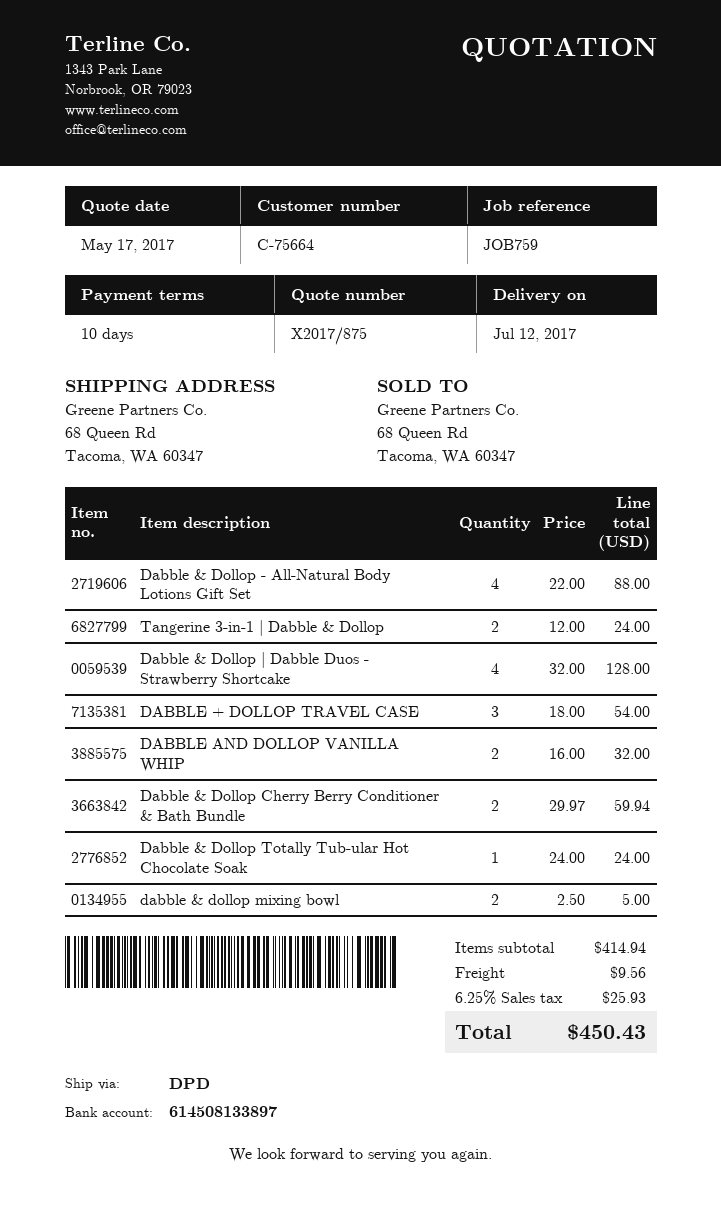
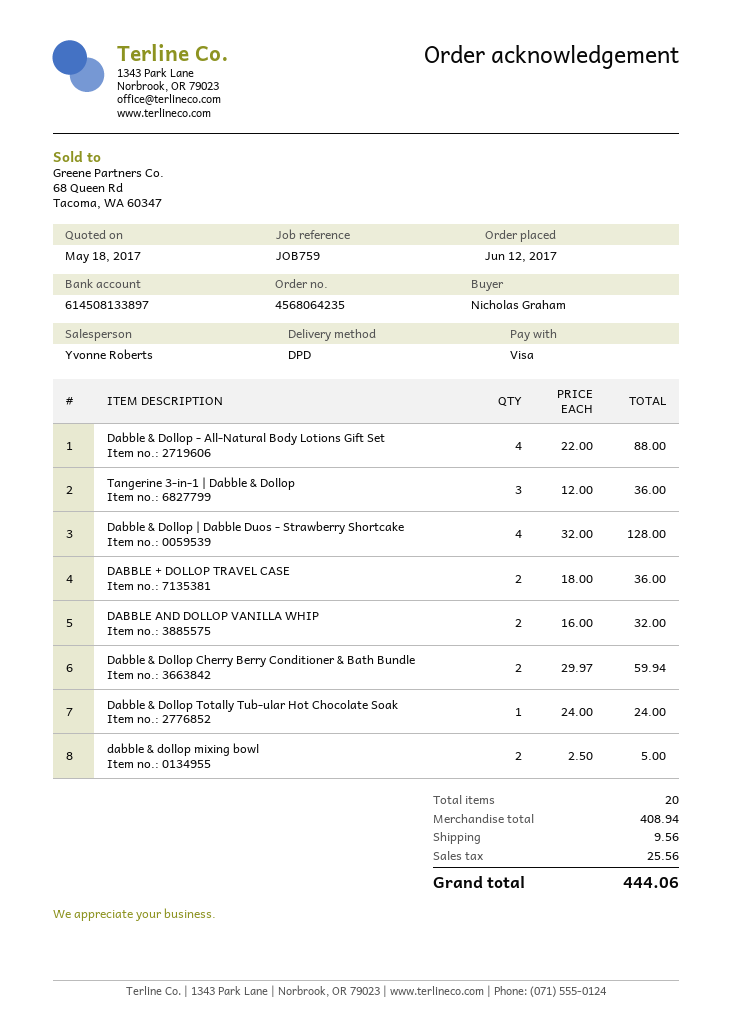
quote date: 2017-05-17 -> 2017-05-18
Tangerine 3-in-1 | Dabble & Dollop: 2 x 12.00 = 24.00 -> 3 x 12.00 = 36.00
DABBLE + DOLLOP TRAVEL CASE: 3 x 18.00 = 54.00 -> 2 x 18.00 = 36.00
subtotal: 414.94 -> 408.94
tax: 25.93 -> 25.56
total: 450.43 -> 444.06

